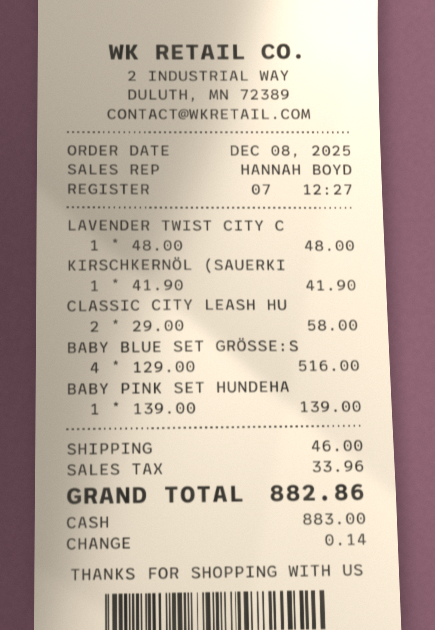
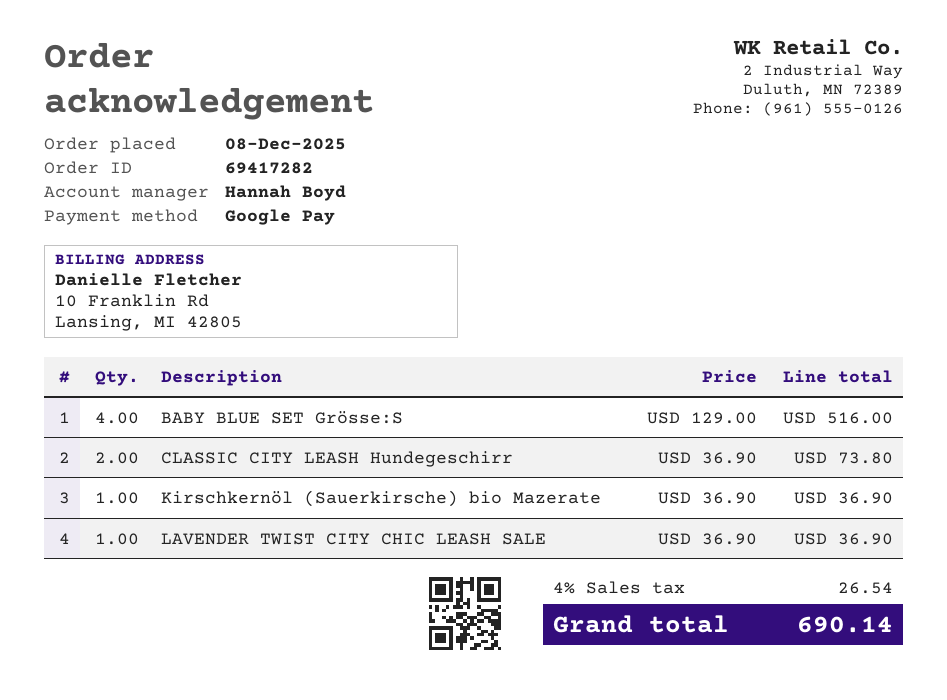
payment method: cash -> Google Pay
LAVENDER TWIST CITY C: 1 x 48.00 = 48.00 -> 1 x 36.90 = 36.90
KIRSCHKERNÖL (SAUERKI: 1 x 41.90 = 41.90 -> 1 x 36.90 = 36.90
CLASSIC CITY LEASH HU: 2 x 29.00 = 58.00 -> 2 x 36.90 = 73.80
BABY PINK SET HUNDEHA: 1 x 139.00 = 139.00 -> none
shipping: 46.00 -> none
tax: 33.96 -> 26.54
total: 882.86 -> 690.14

